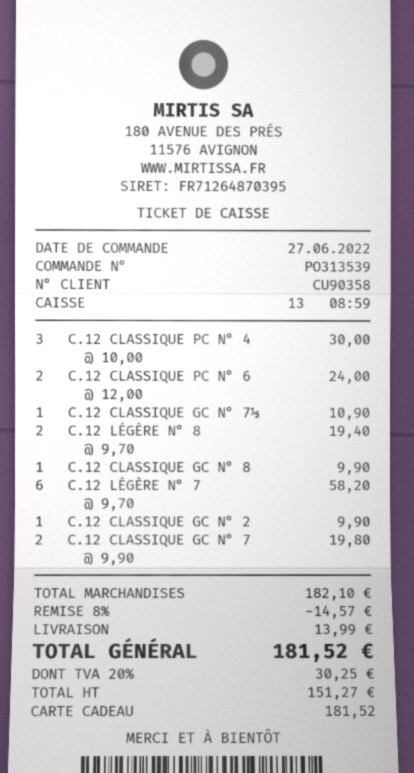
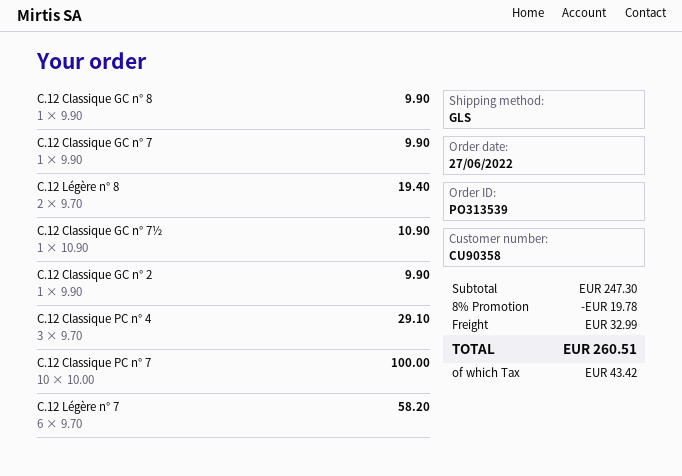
C.12 CLASSIQUE PC N° 4: 3 x 10.00 = 30.00 -> 3 x 9.70 = 29.10
C.12 CLASSIQUE PC N° 6: 2 x 12.00 = 24.00 -> none
C.12 CLASSIQUE GC N° 7: 2 x 9.90 = 19.80 -> 1 x 9.90 = 9.90
C.12 Classique PC n° 7: none -> 10 x 10.00 = 100.00
subtotal: 182.10 -> 247.30
discount: 8% = 14.57 -> 8% = 19.78
shipping: 13.99 -> 32.99
tax: 30.25 -> 43.42
total: 181.52 -> 260.51

